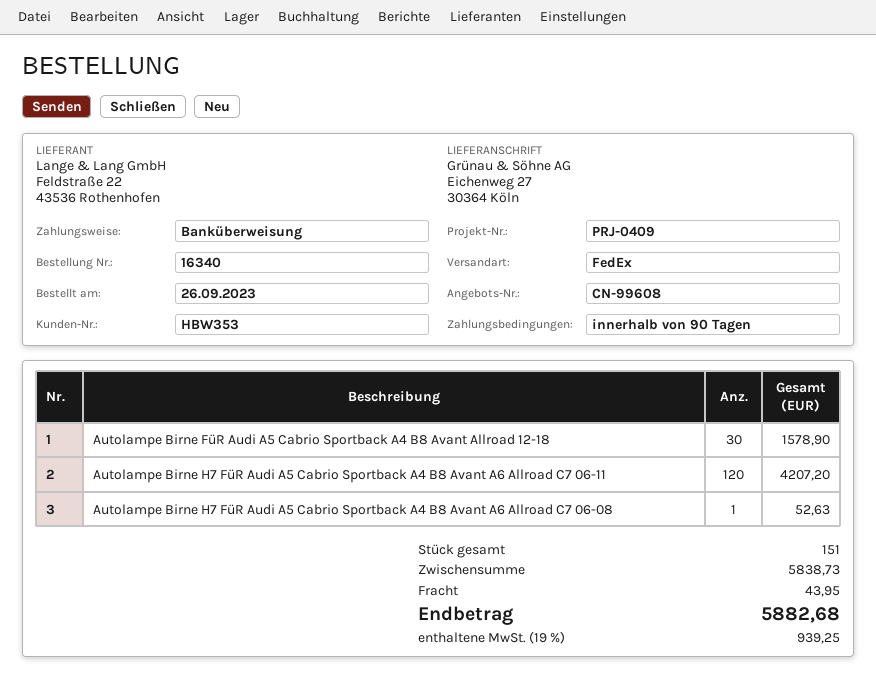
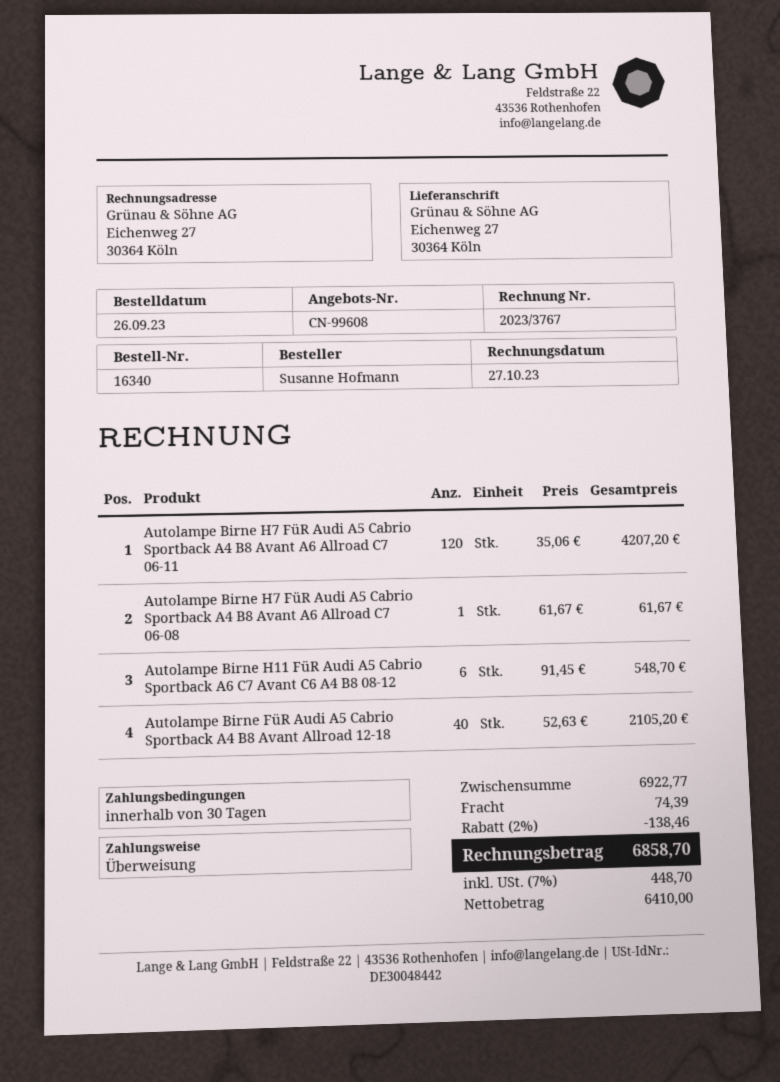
payment terms: 90 days -> 30 days
Autolampe Birne FüR Audi A5 Cabrio Sportback A4 B8 Avant Allroad 12-18: 30 for 1578.90 -> 40 for 2105.20
Autolampe Birne H7 FüR Audi A5 Cabrio Sportback A4 B8 Avant A6 Allroad C7 06-08: 1 for 52.63 -> 1 for 61.67
Autolampe Birne H11 FüR Audi A5 Cabrio Sportback A6 C7 Avant C6 A4 B8 08-12: none -> 6 for 548.70
subtotal: 5838.73 -> 6922.77
discount: none -> 2% = 138.46
shipping: 43.95 -> 74.39
tax: 19% = 939.25 -> 7% = 448.70
total: 5882.68 -> 6858.70

